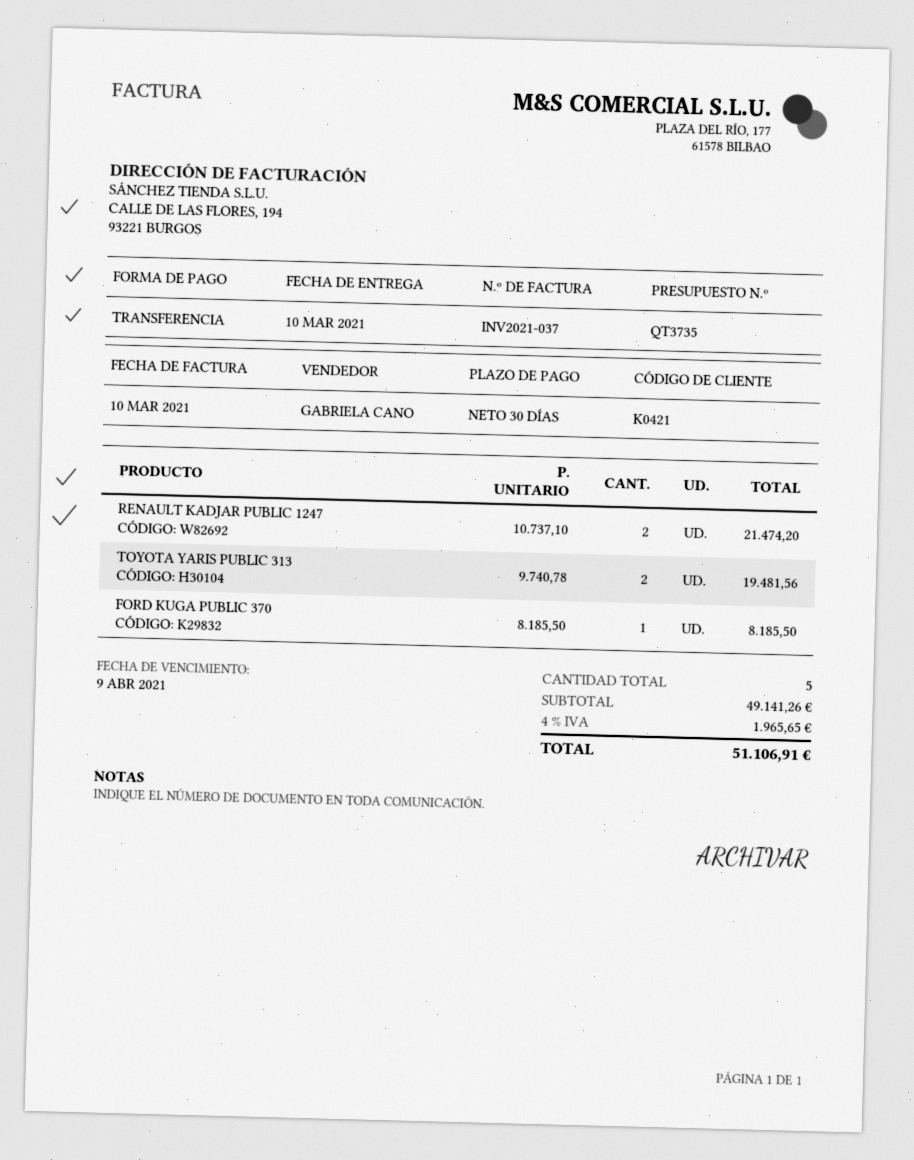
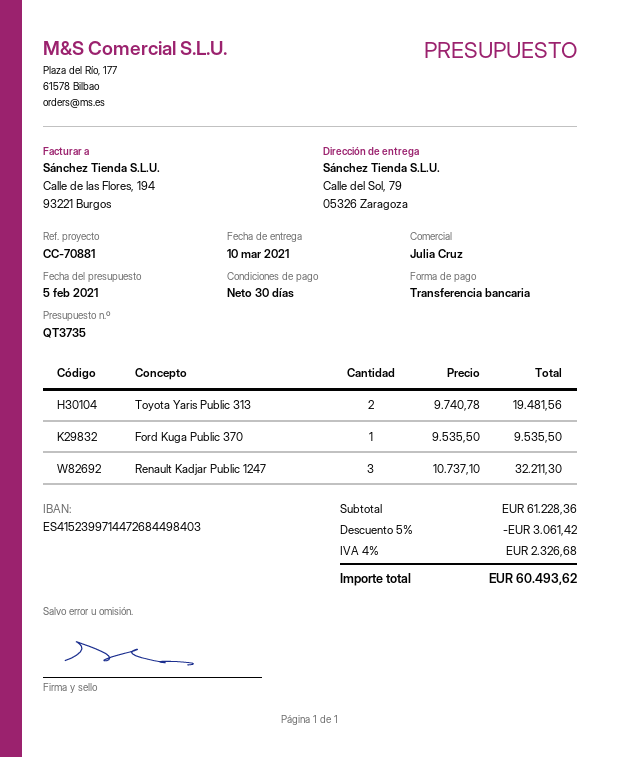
sales rep: GABRIELA CANO -> Julia Cruz
RENAULT KADJAR PUBLIC 1247: 2 x 10737.10 = 21474.20 -> 3 x 10737.10 = 32211.30
FORD KUGA PUBLIC 370: 1 x 8185.50 = 8185.50 -> 1 x 9535.50 = 9535.50
subtotal: 49141.26 -> 61228.36
discount: none -> 5% = 3061.42
tax: 4% = 1965.65 -> 4% = 2326.68
total: 51106.91 -> 60493.62

